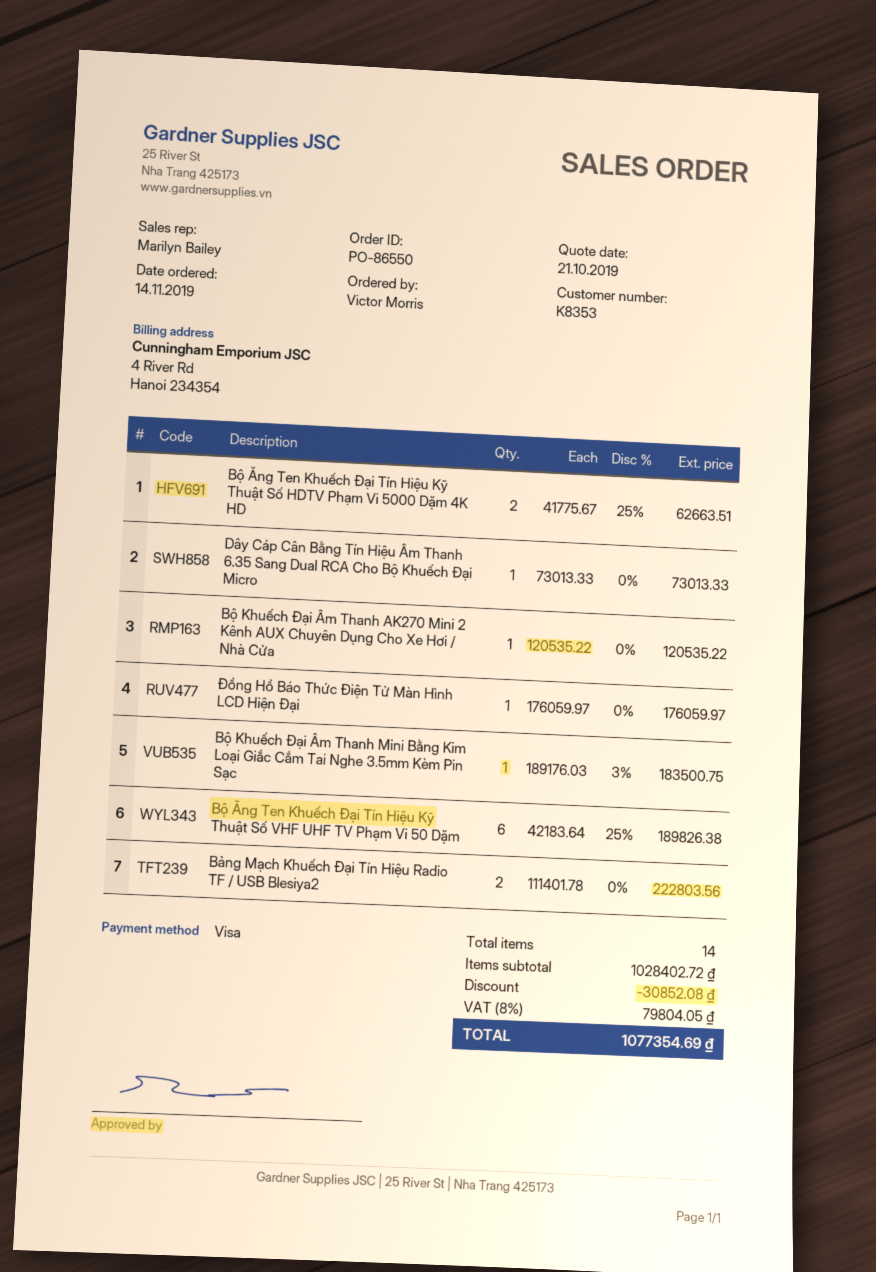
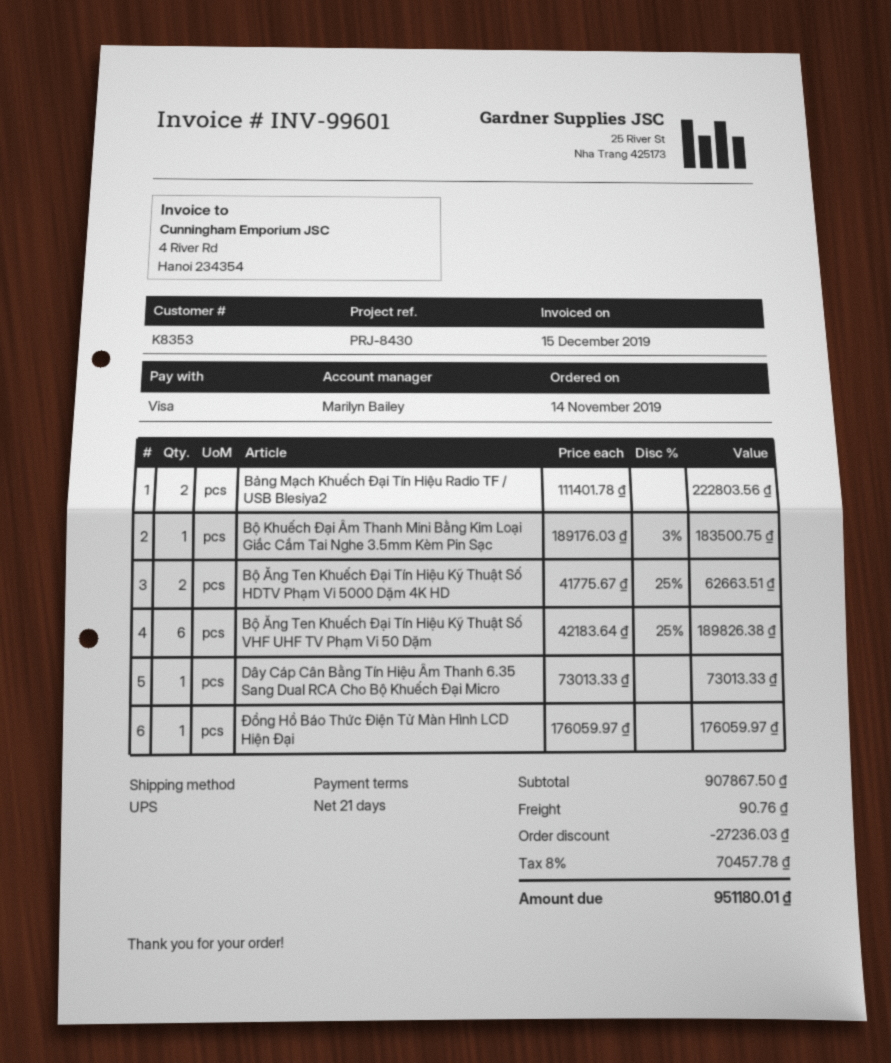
Bộ Khuếch Đại Âm Thanh AK270 Mini 2 Kênh AUX Chuyên Dụng Cho Xe Hơi / Nhà Cửa: 1 x 120535.22 = 120535.22 -> none
subtotal: 1028402.72 -> 907867.50
discount: 30852.08 -> 27236.03
shipping: none -> 90.76
tax: 8% = 79804.05 -> 8% = 70457.78
total: 1077354.69 -> 951180.01

